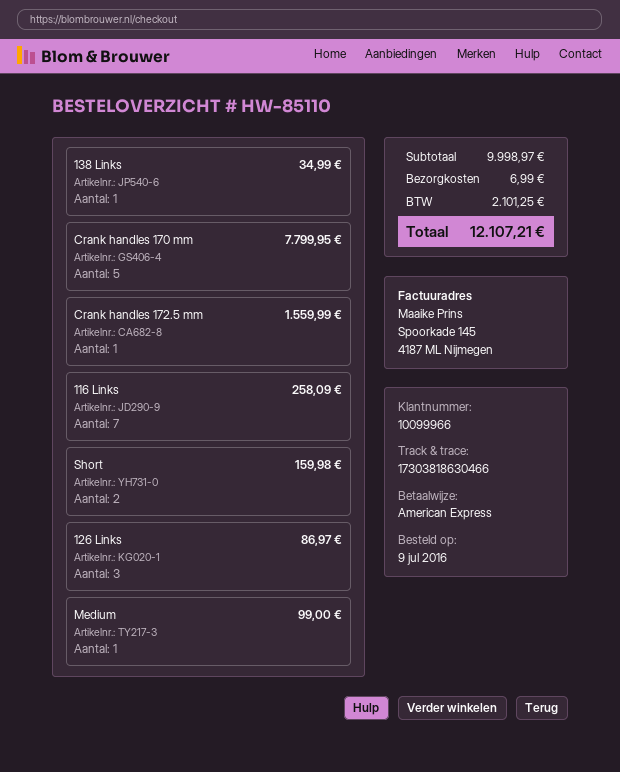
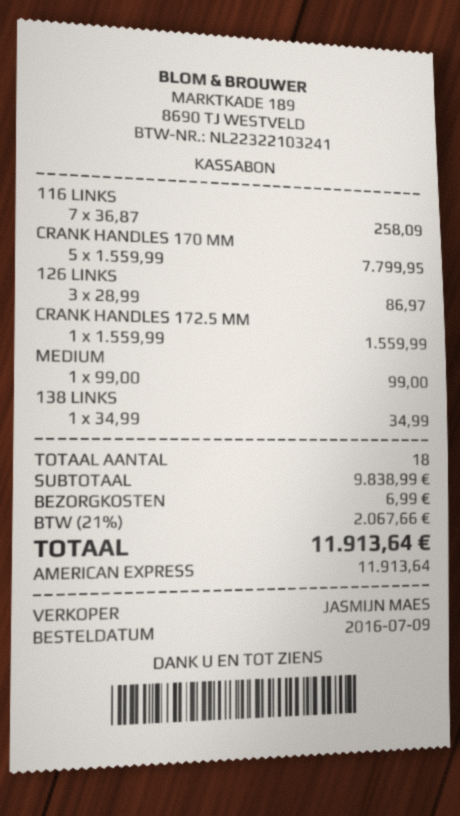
Short: 2 for 159.98 -> none
subtotal: 9998.97 -> 9838.99
tax: 2101.25 -> 2067.66
total: 12107.21 -> 11913.64

